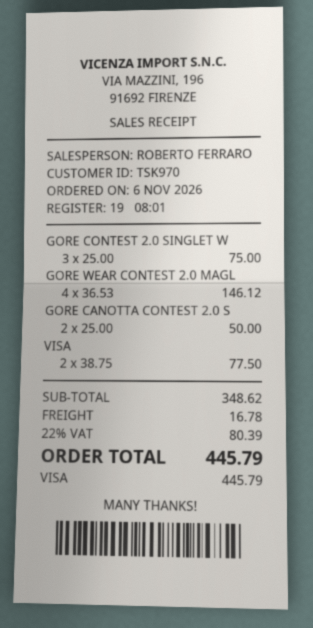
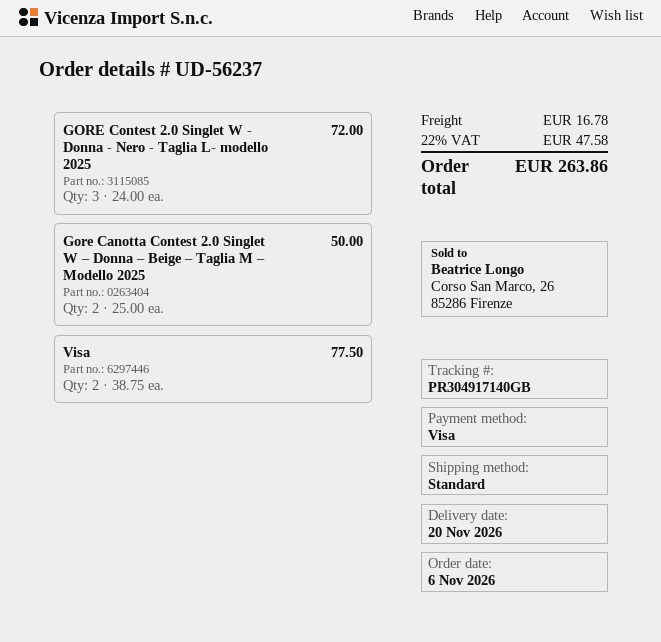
GORE CONTEST 2.0 SINGLET W: 3 x 25.00 = 75.00 -> 3 x 24.00 = 72.00
GORE WEAR CONTEST 2.0 MAGL: 4 x 36.53 = 146.12 -> none
tax: 22% = 80.39 -> 22% = 47.58
total: 445.79 -> 263.86

